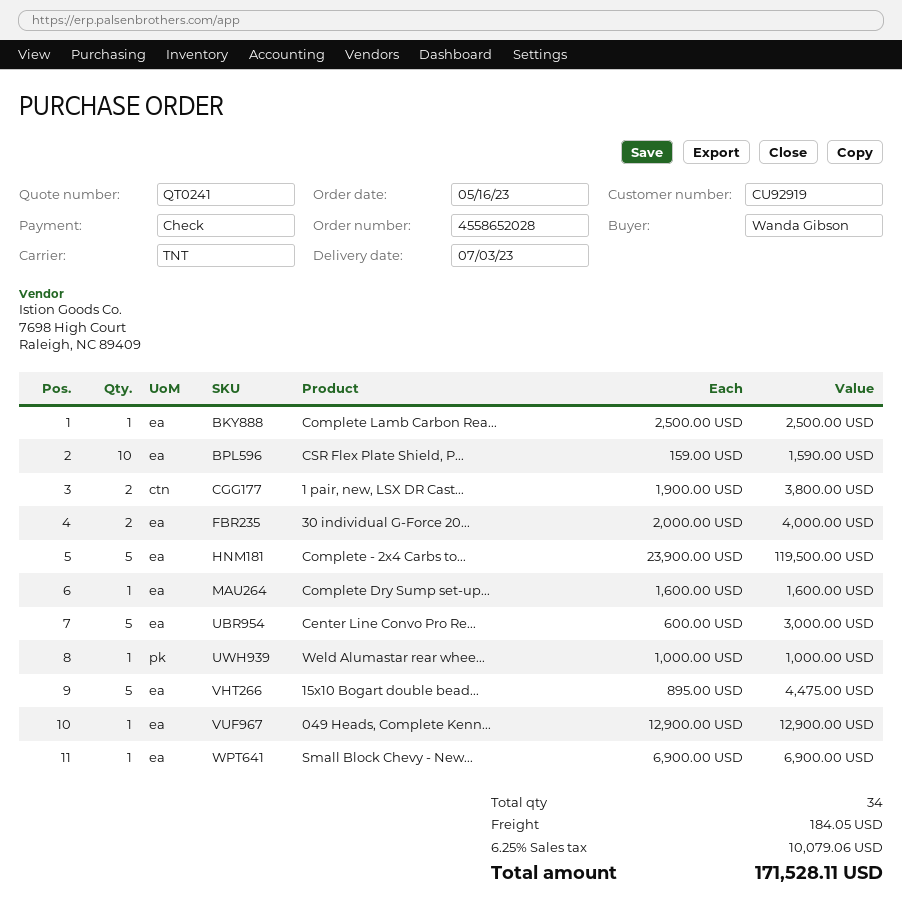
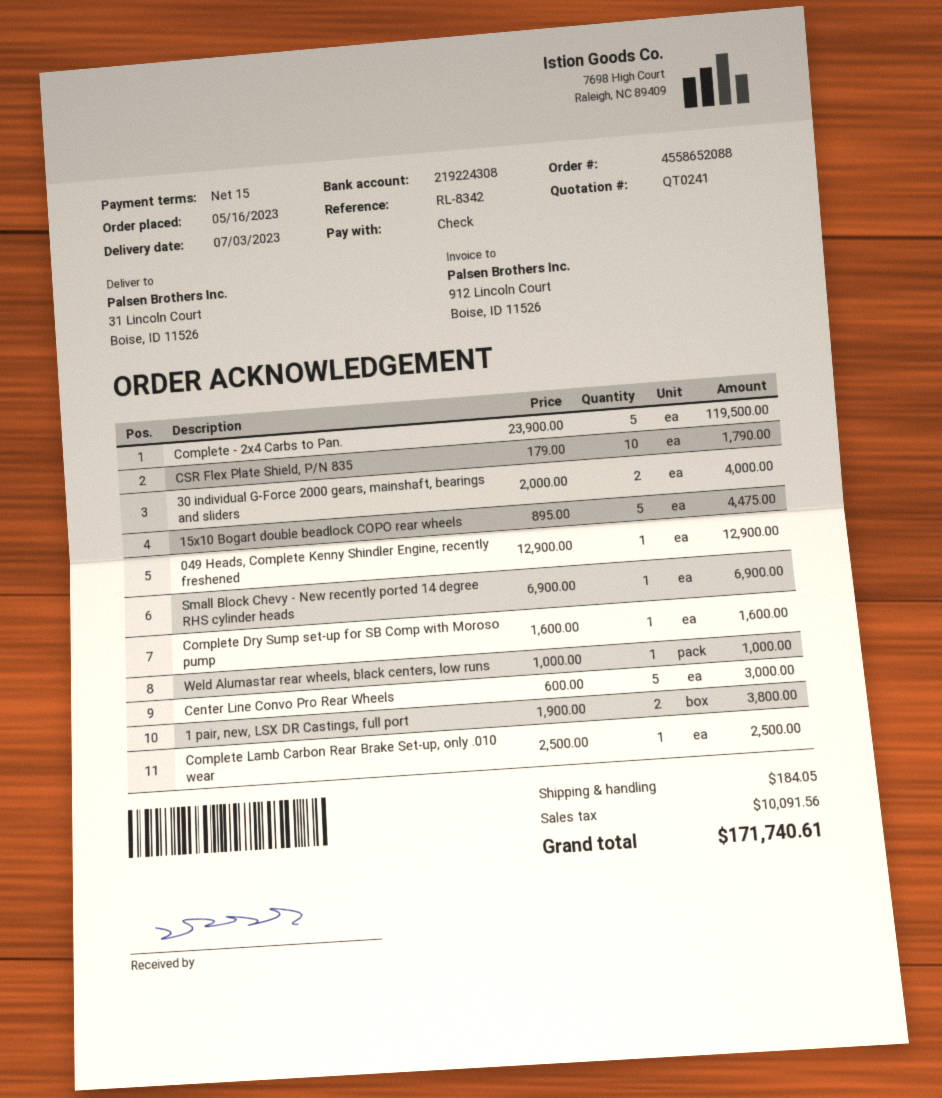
order number: 4558652028 -> 4558652088
CSR Flex Plate Shield, P...: 10 x 159.00 = 1590.00 -> 10 x 179.00 = 1790.00
tax: 10079.06 -> 10091.56
total: 171528.11 -> 171740.61

